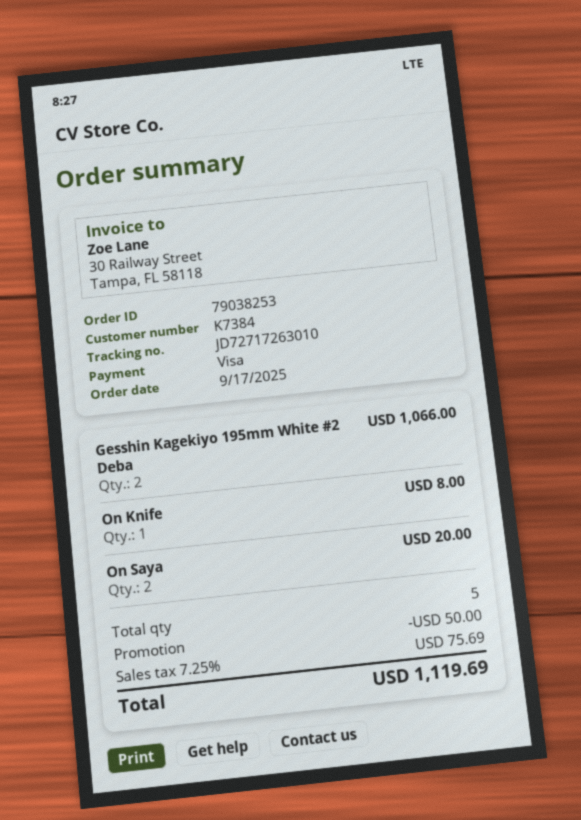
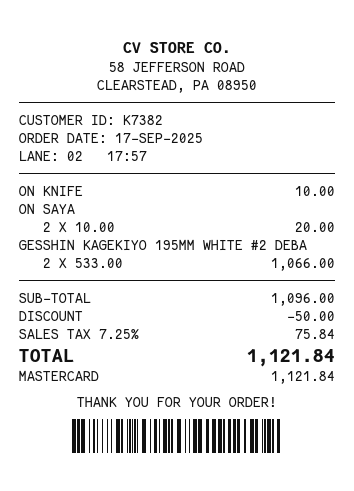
customer number: K7384 -> K7382
payment method: Visa -> Mastercard
On Knife: 1 for 8.00 -> 1 for 10.00
tax: 7.25% = 75.69 -> 7.25% = 75.84
total: 1119.69 -> 1121.84

